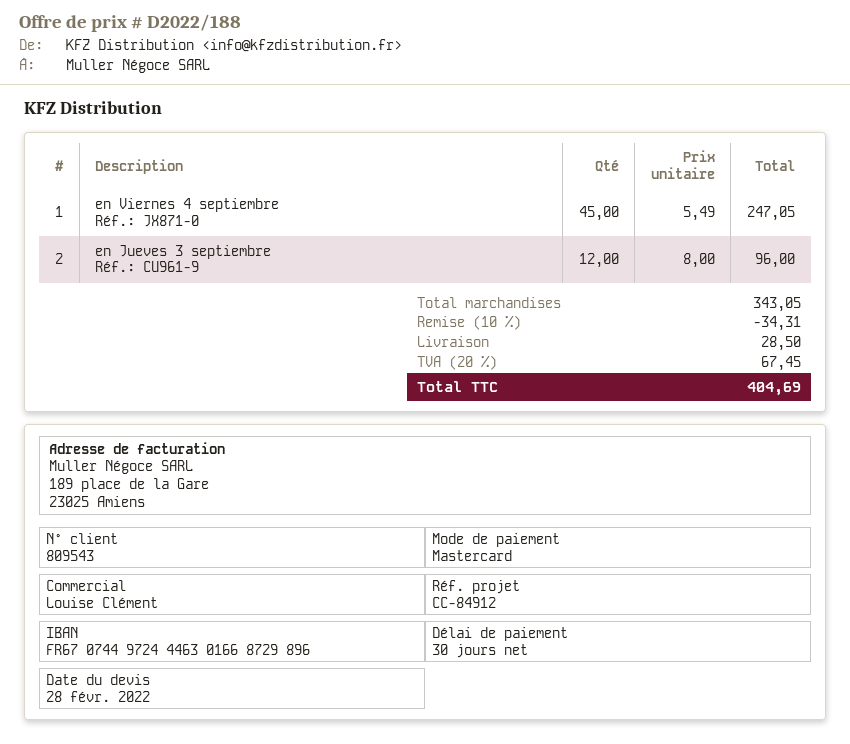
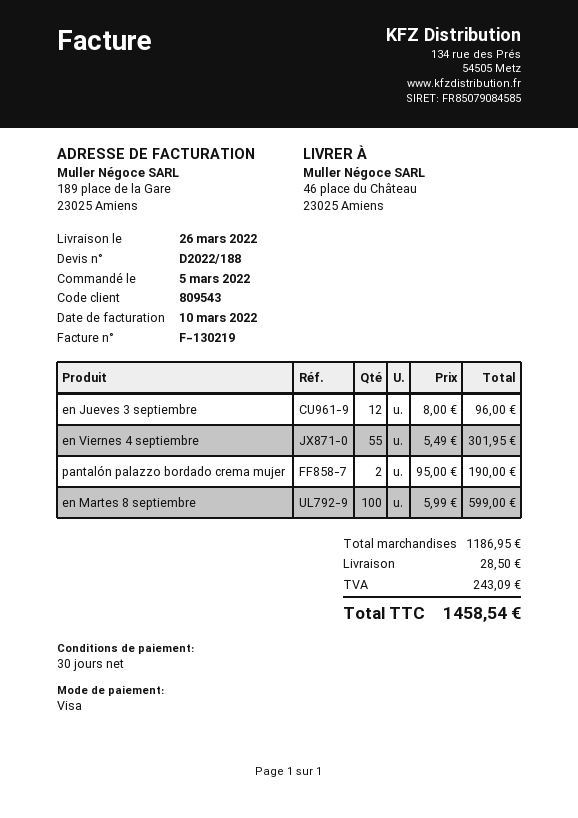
payment method: Mastercard -> Visa
en Viernes 4 septiembre: 45 x 5.49 = 247.05 -> 55 x 5.49 = 301.95
pantalón palazzo bordado crema mujer: none -> 2 x 95.00 = 190.00
en Martes 8 septiembre: none -> 100 x 5.99 = 599.00
subtotal: 343.05 -> 1186.95
discount: 10% = 34.31 -> none
tax: 67.45 -> 243.09
total: 404.69 -> 1458.54

